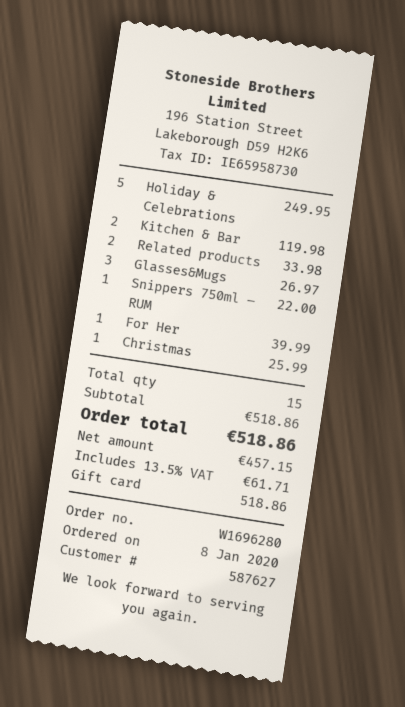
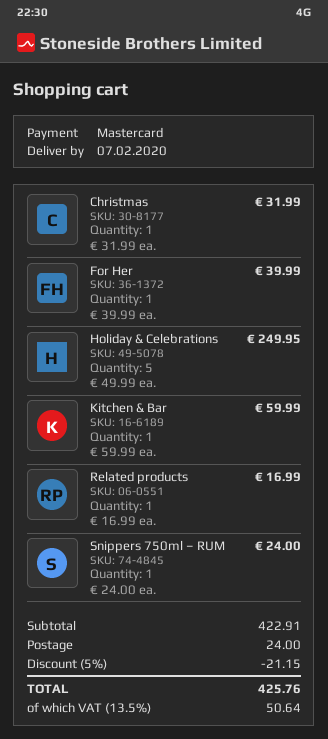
payment method: gift card -> Mastercard
Kitchen & Bar: 2 for 119.98 -> 1 for 59.99
Related products: 2 for 33.98 -> 1 for 16.99
Glasses&Mugs: 3 for 26.97 -> none
Snippers 750ml – RUM: 1 for 22.00 -> 1 for 24.00
Christmas: 1 for 25.99 -> 1 for 31.99
subtotal: 518.86 -> 422.91
discount: none -> 5% = 21.15
shipping: none -> 24.00
tax: 13.5% = 61.71 -> 13.5% = 50.64
total: 518.86 -> 425.76

